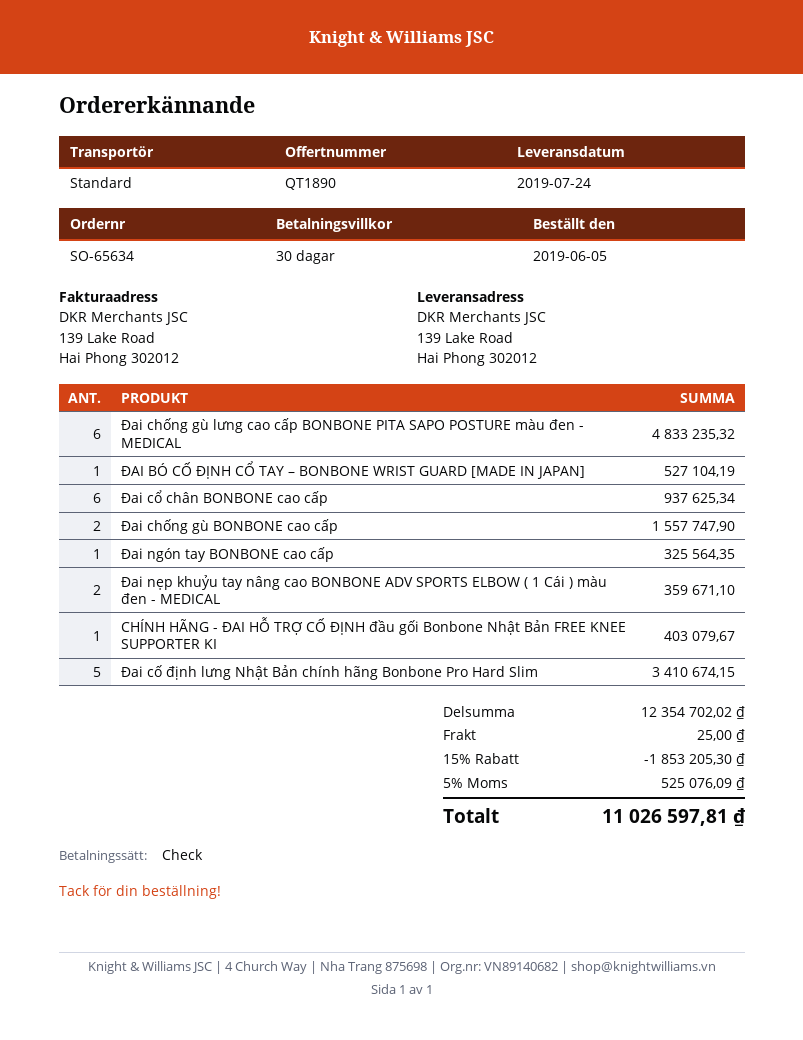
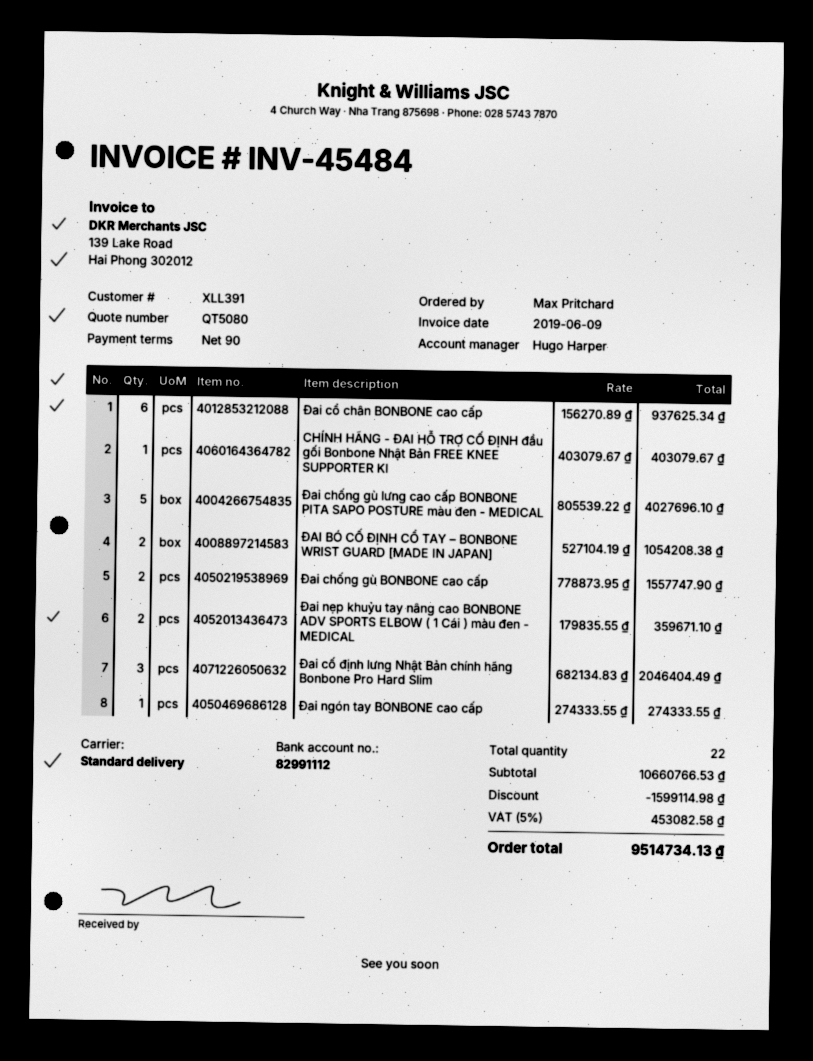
quote number: QT1890 -> QT5080
payment terms: 30 days -> 90 days
Đai chống gù lưng cao cấp BONBONE PITA SAPO POSTURE màu đen - MEDICAL: 6 for 4833235.32 -> 5 for 4027696.10
ĐAI BÓ CỐ ĐỊNH CỔ TAY – BONBONE WRIST GUARD [MADE IN JAPAN]: 1 for 527104.19 -> 2 for 1054208.38
Đai ngón tay BONBONE cao cấp: 1 for 325564.35 -> 1 for 274333.55
Đai cố định lưng Nhật Bản chính hãng Bonbone Pro Hard Slim: 5 for 3410674.15 -> 3 for 2046404.49
subtotal: 12354702.02 -> 10660766.53
discount: 1853205.30 -> 1599114.98
shipping: 25.00 -> none
tax: 5% = 525076.09 -> 5% = 453082.58
total: 11026597.81 -> 9514734.13

